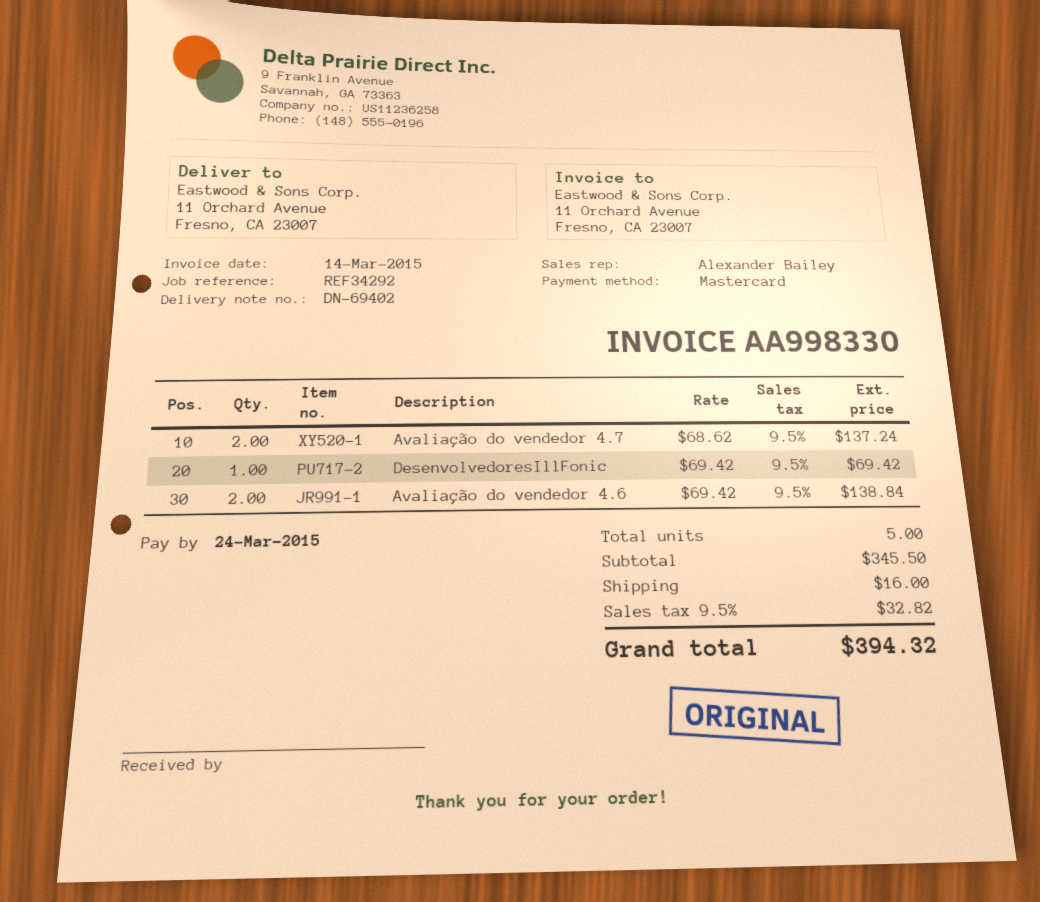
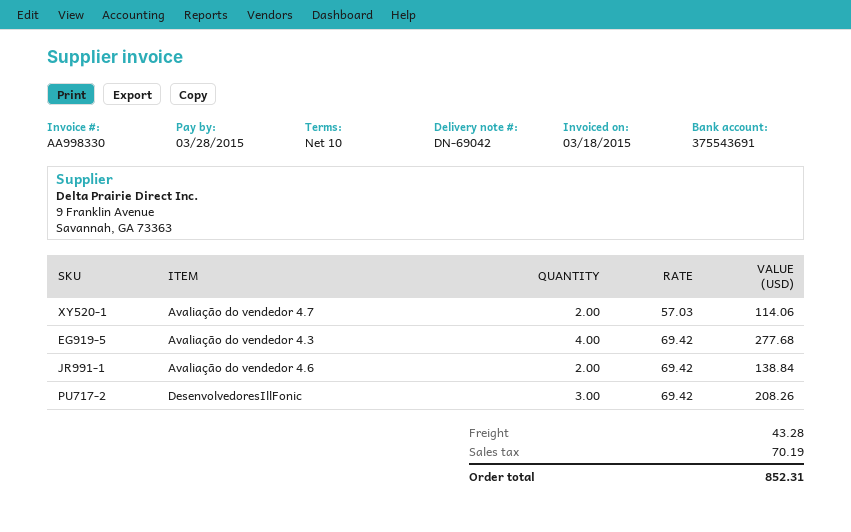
delivery note number: DN-69402 -> DN-69042
invoice date: 2015-03-14 -> 2015-03-18
due date: 2015-03-24 -> 2015-03-28
Avaliação do vendedor 4.7: 2 x 68.62 = 137.24 -> 2 x 57.03 = 114.06
DesenvolvedoresIllFonic: 1 x 69.42 = 69.42 -> 3 x 69.42 = 208.26
Avaliação do vendedor 4.3: none -> 4 x 69.42 = 277.68
shipping: 16.00 -> 43.28
tax: 32.82 -> 70.19
total: 394.32 -> 852.31

